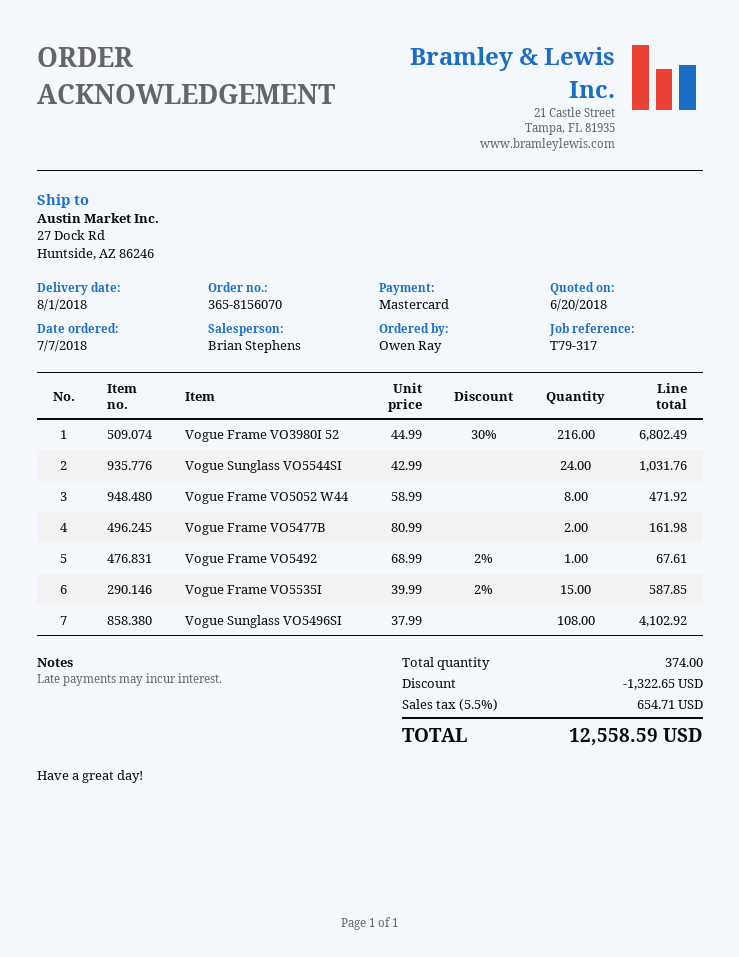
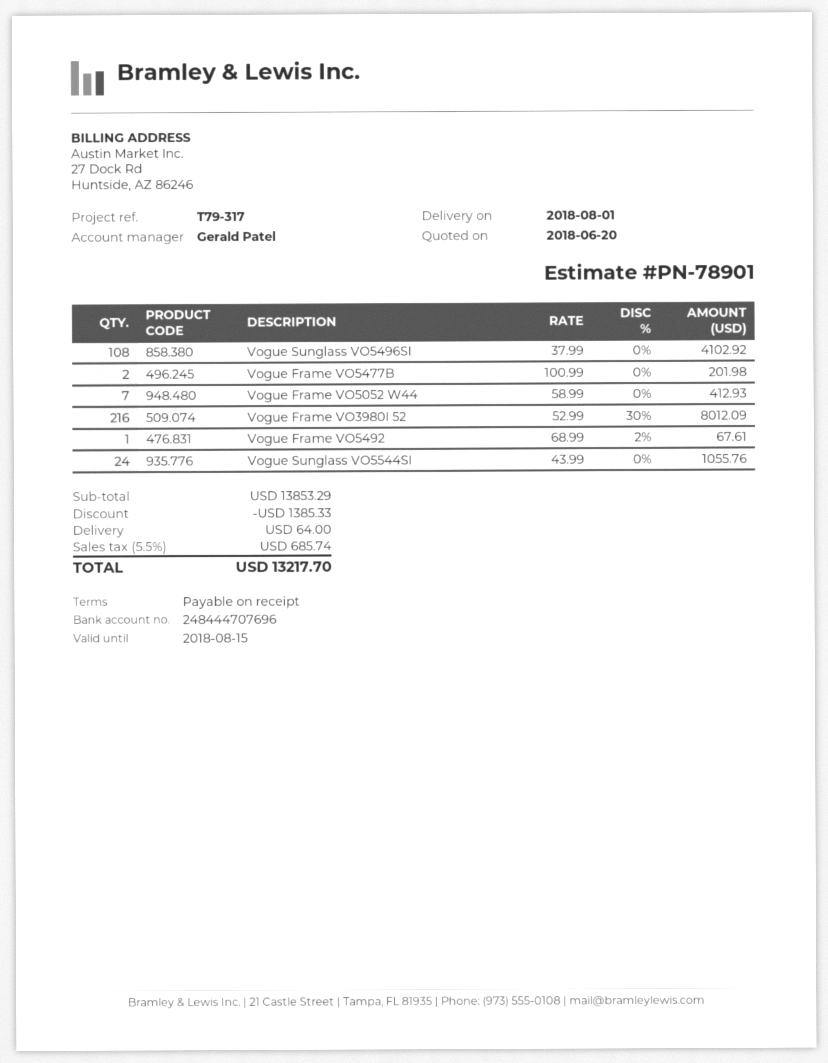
sales rep: Brian Stephens -> Gerald Patel
Vogue Frame VO3980I 52: 216 x 44.99 - 30% = 6802.49 -> 216 x 52.99 - 30% = 8012.09
Vogue Sunglass VO5544SI: 24 x 42.99 = 1031.76 -> 24 x 43.99 = 1055.76
Vogue Frame VO5052 W44: 8 x 58.99 = 471.92 -> 7 x 58.99 = 412.93
Vogue Frame VO5477B: 2 x 80.99 = 161.98 -> 2 x 100.99 = 201.98
Vogue Frame VO5535I: 15 x 39.99 - 2% = 587.85 -> none
discount: 1322.65 -> 1385.33
shipping: none -> 64.00
tax: 5.5% = 654.71 -> 5.5% = 685.74
total: 12558.59 -> 13217.70

